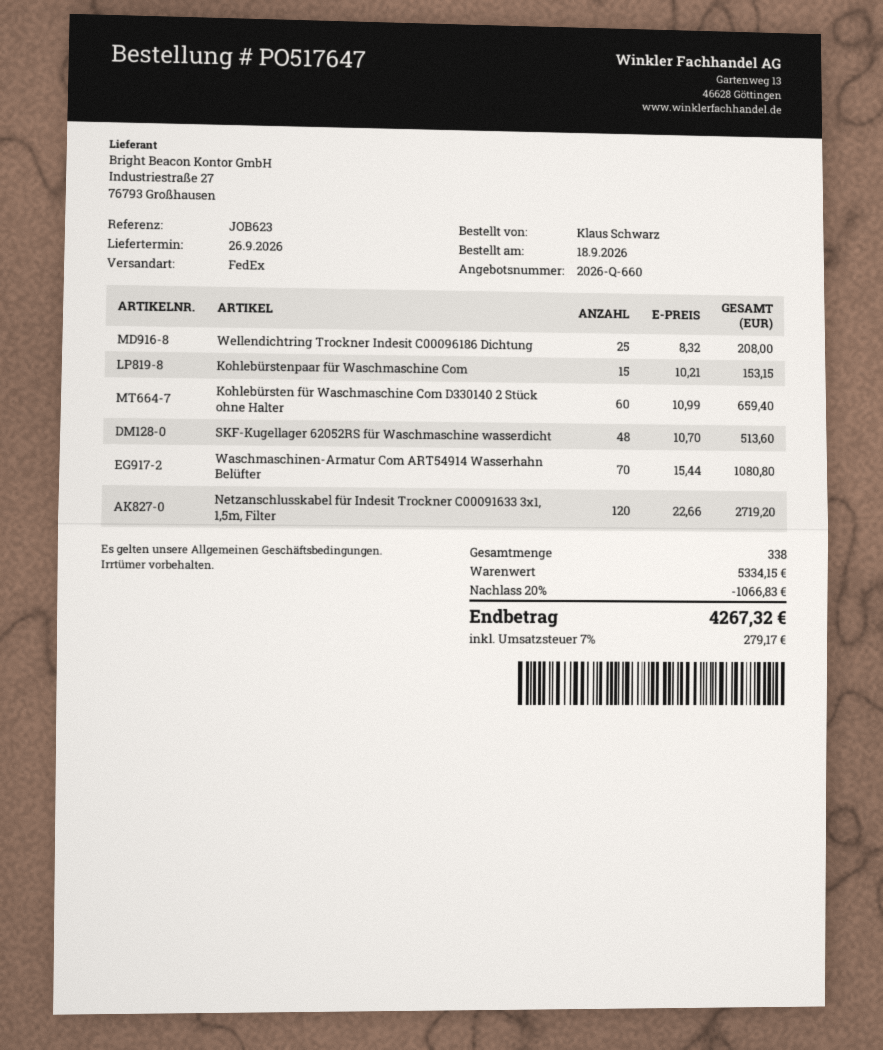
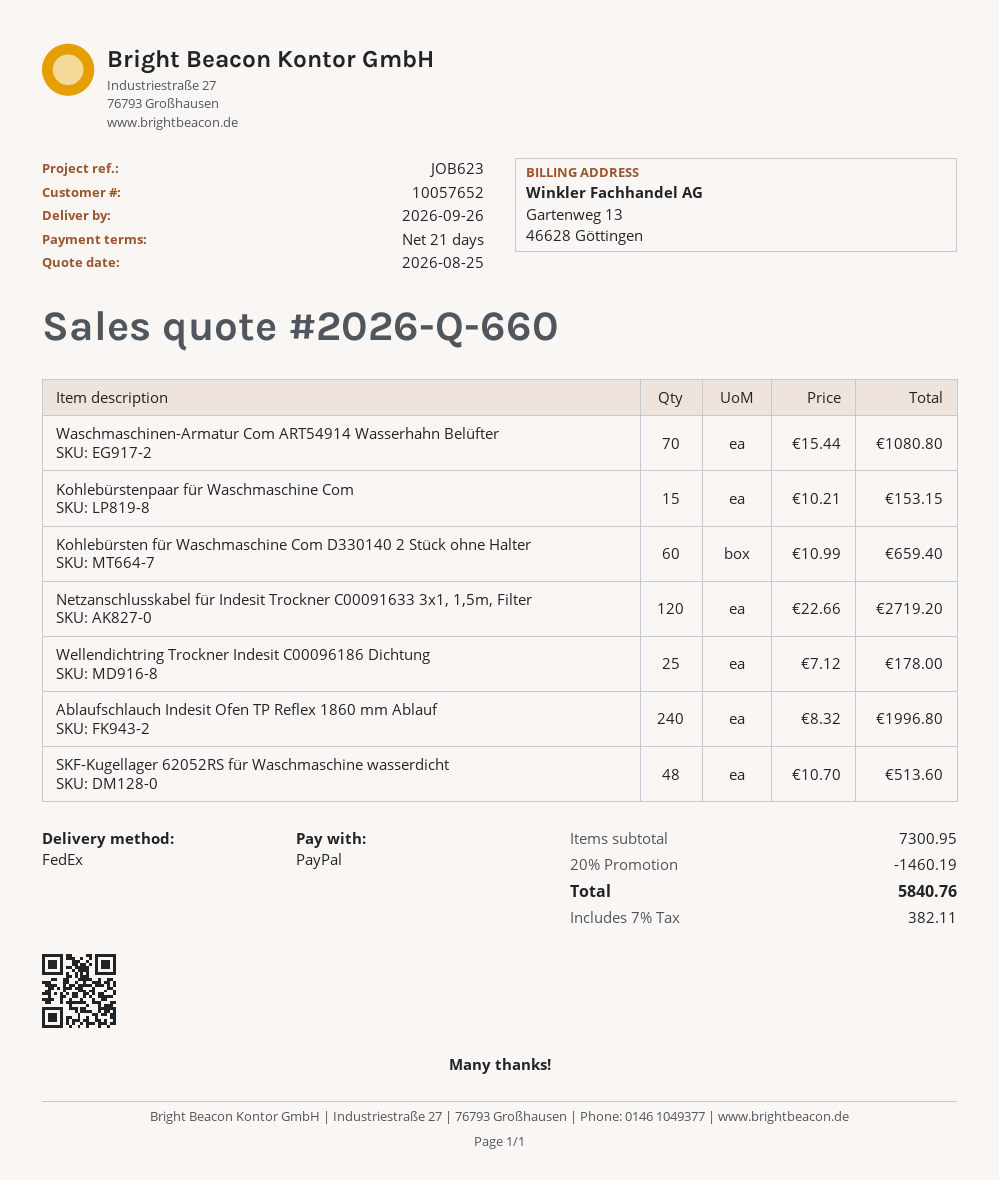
Wellendichtring Trockner Indesit C00096186 Dichtung: 25 x 8.32 = 208.00 -> 25 x 7.12 = 178.00
Ablaufschlauch Indesit Ofen TP Reflex 1860 mm Ablauf: none -> 240 x 8.32 = 1996.80
subtotal: 5334.15 -> 7300.95
discount: 20% = 1066.83 -> 20% = 1460.19
tax: 7% = 279.17 -> 7% = 382.11
total: 4267.32 -> 5840.76

